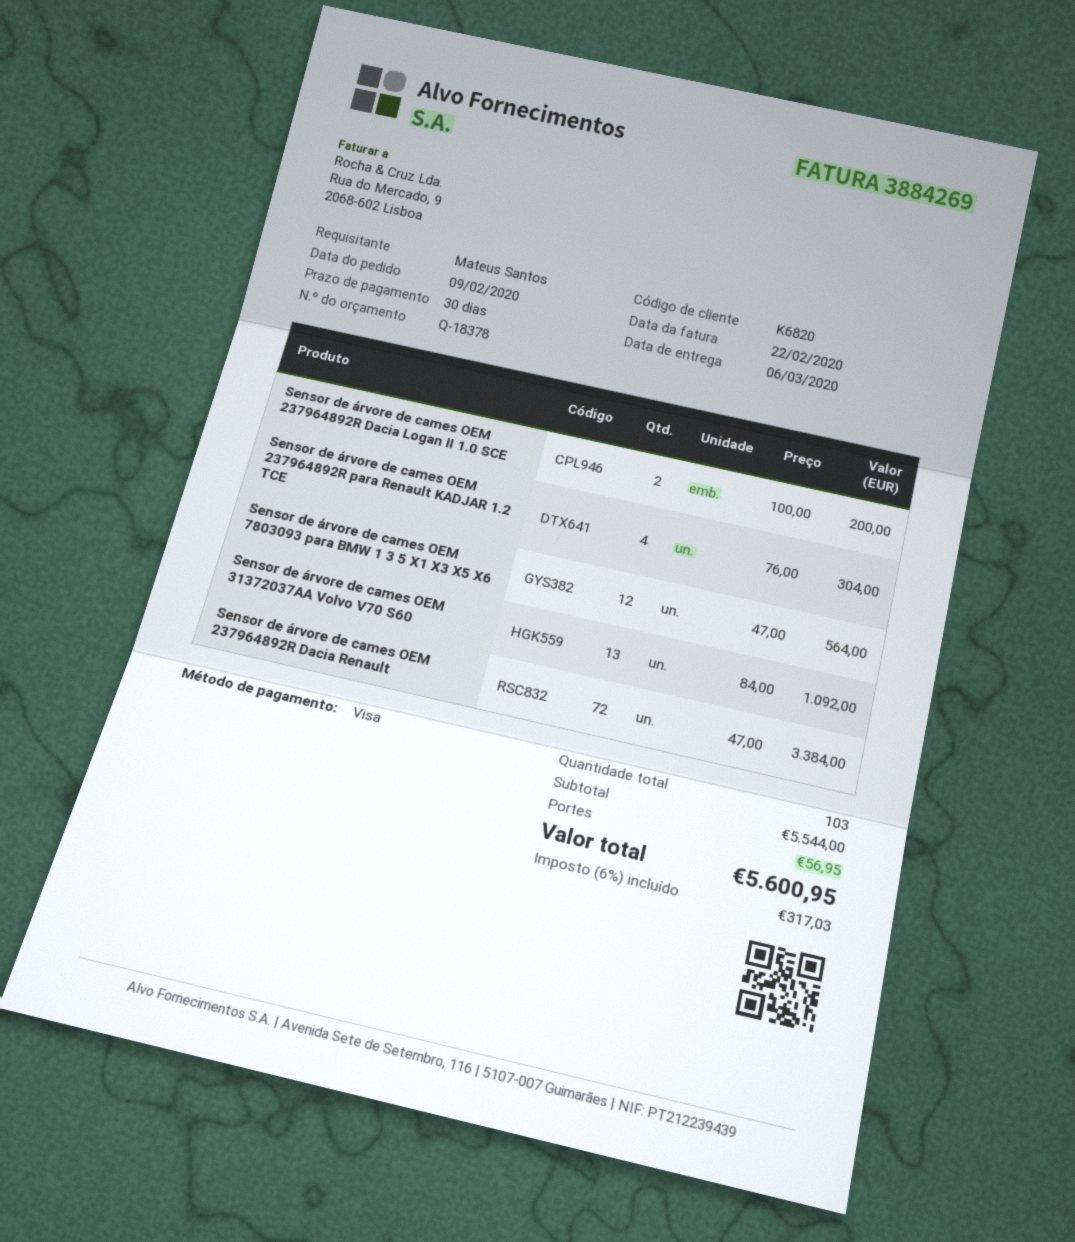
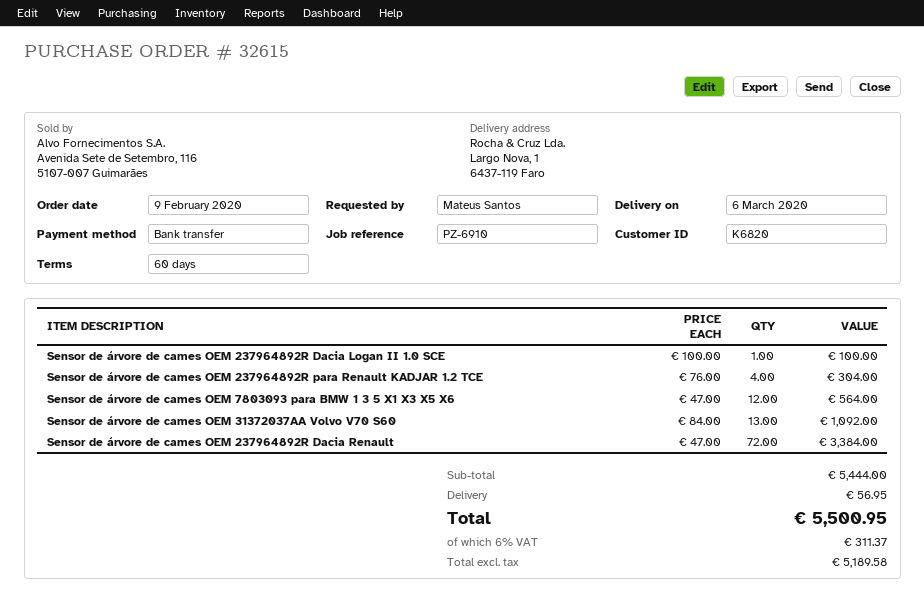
payment terms: 30 days -> 60 days
payment method: Visa -> bank transfer
Sensor de árvore de cames OEM 237964892R Dacia Logan II 1.0 SCE: 2 x 100.00 = 200.00 -> 1 x 100.00 = 100.00
subtotal: 5544.00 -> 5444.00
tax: 6% = 317.03 -> 6% = 311.37
total: 5600.95 -> 5500.95

